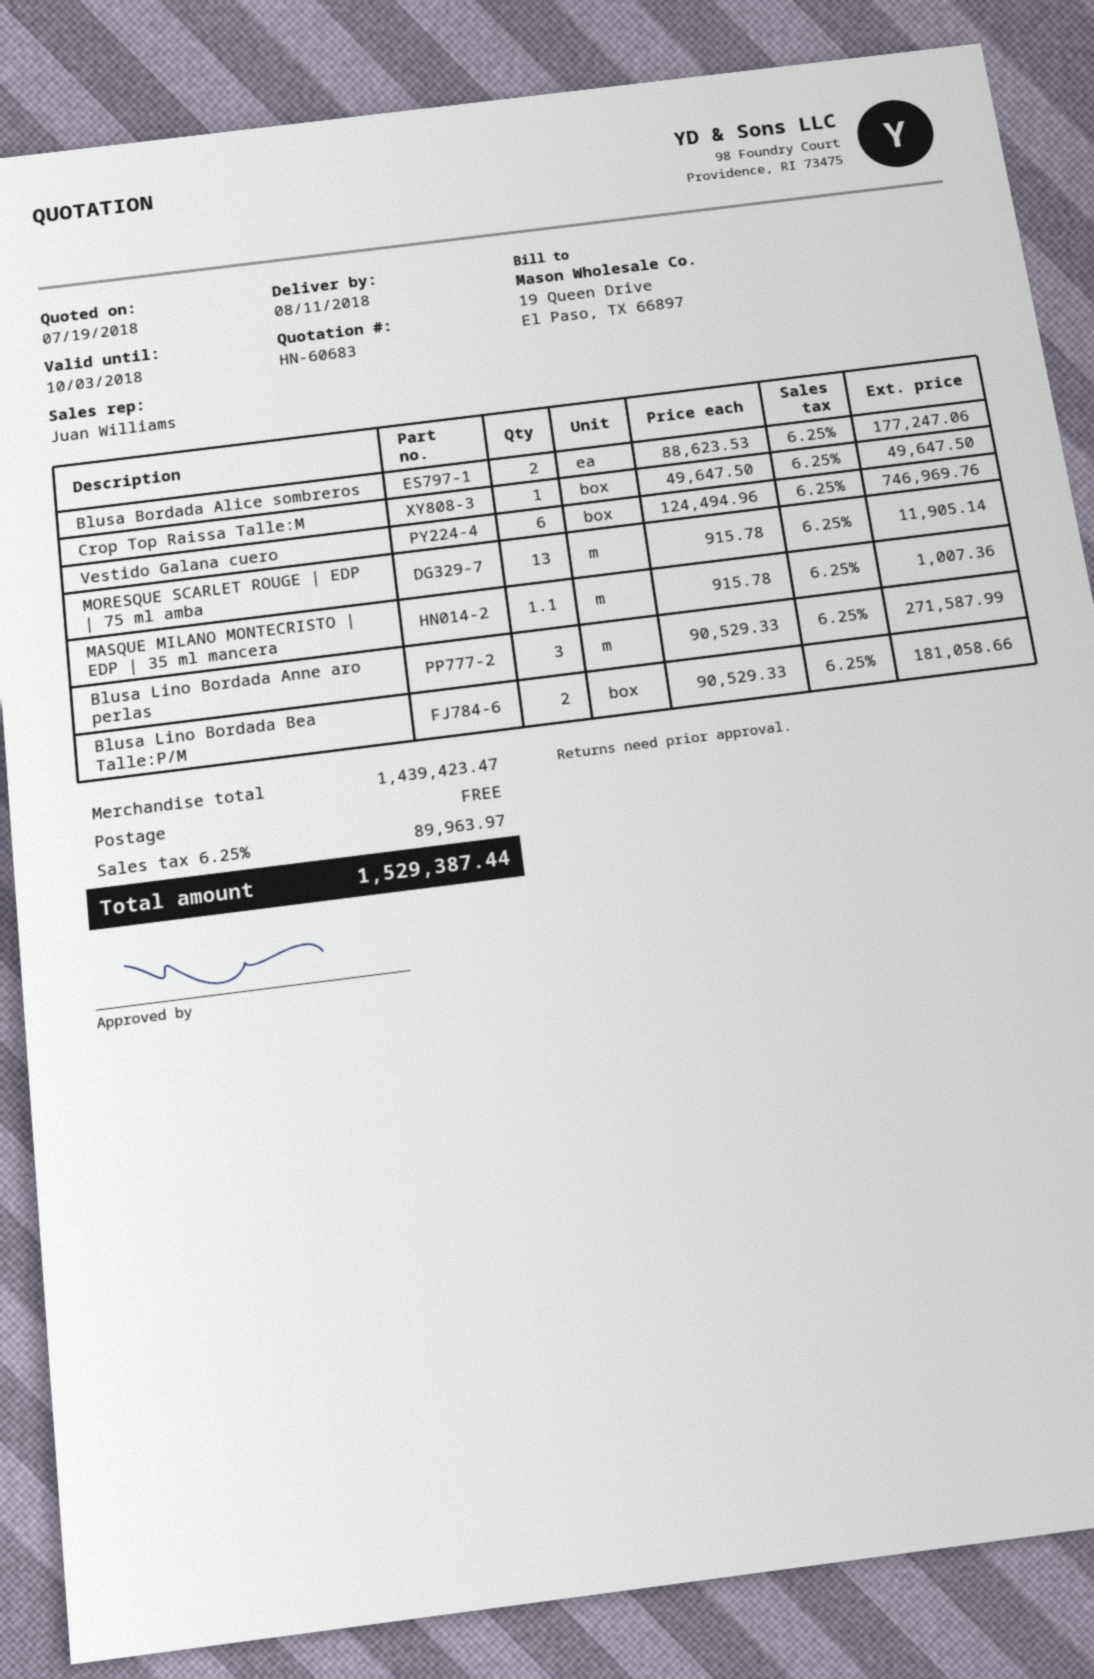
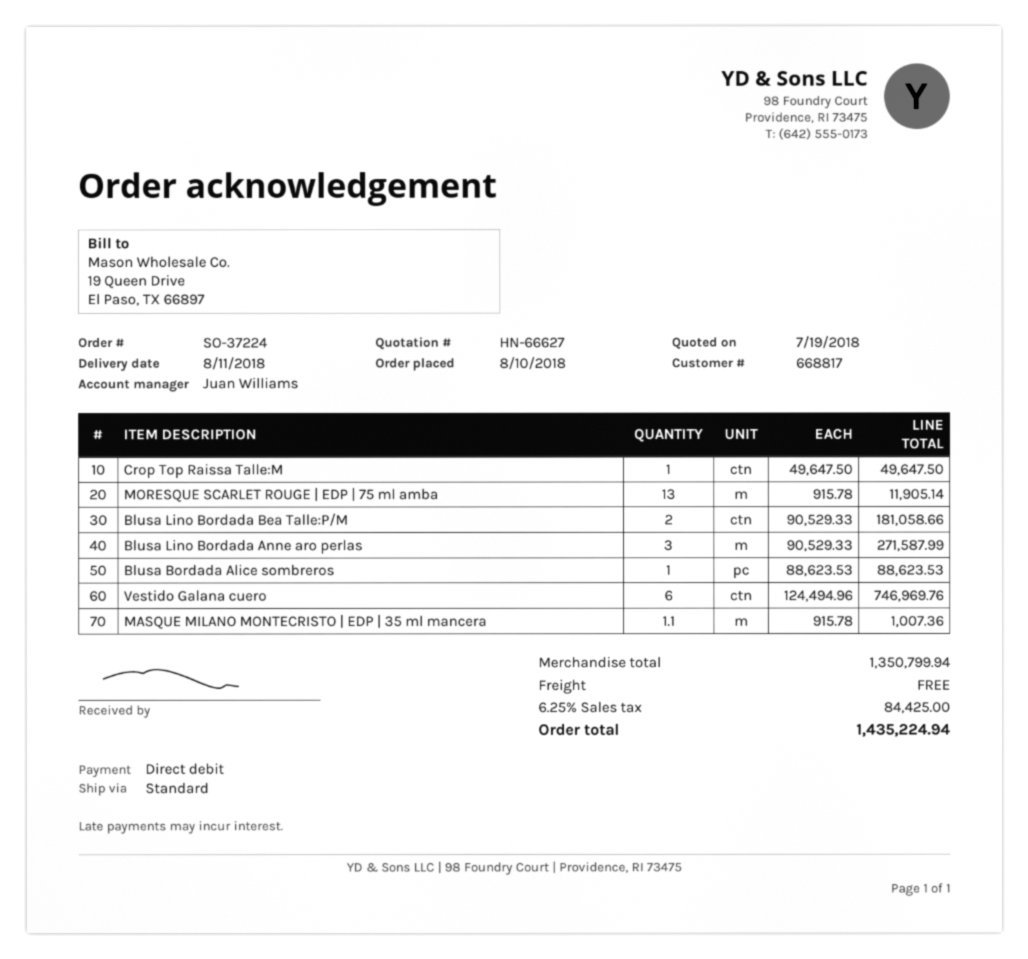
quote number: HN-60683 -> HN-66627
Blusa Bordada Alice sombreros: 2 x 88623.53 = 177247.06 -> 1 x 88623.53 = 88623.53
subtotal: 1439423.47 -> 1350799.94
tax: 6.25% = 89963.97 -> 6.25% = 84425.00
total: 1529387.44 -> 1435224.94

